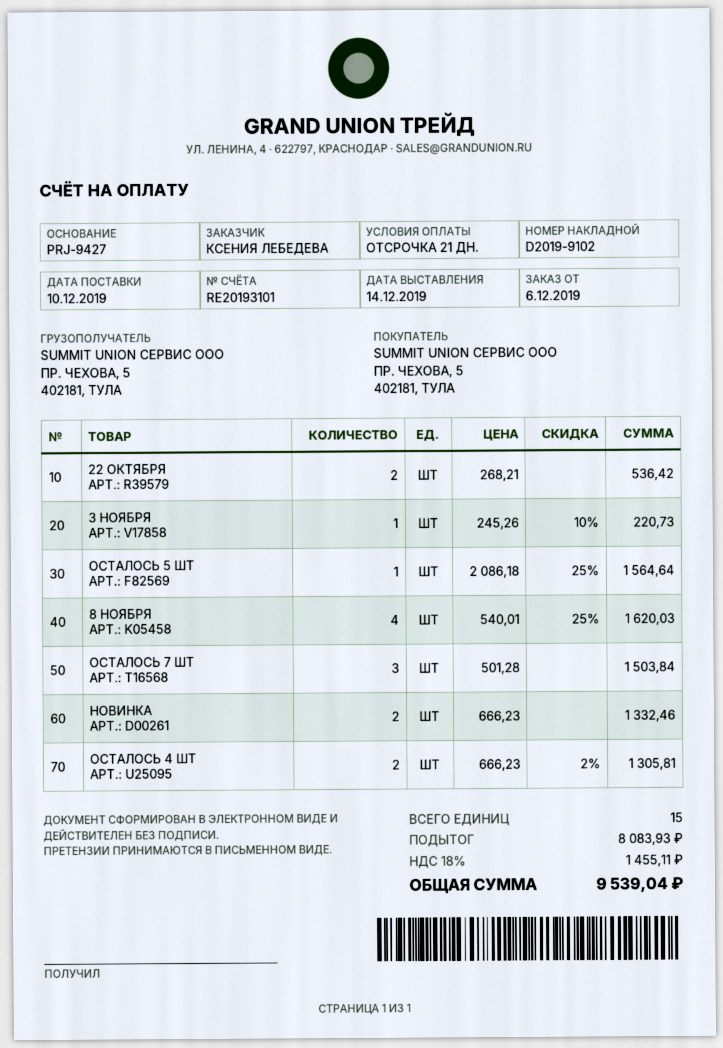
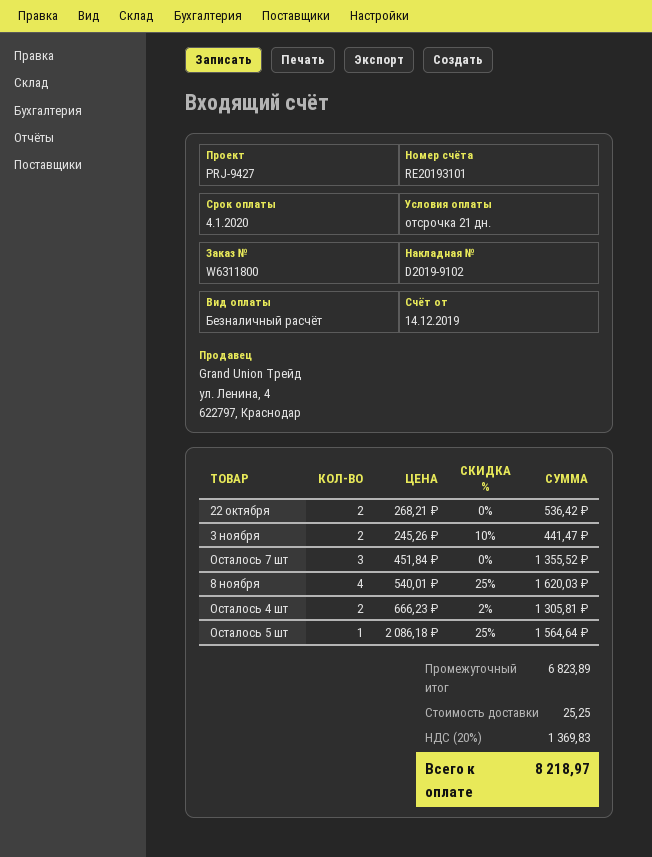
3 НОЯБРЯ: 1 x 245.26 - 10% = 220.73 -> 2 x 245.26 - 10% = 441.47
ОСТАЛОСЬ 7 ШТ: 3 x 501.28 = 1503.84 -> 3 x 451.84 = 1355.52
НОВИНКА: 2 x 666.23 = 1332.46 -> none
subtotal: 8083.93 -> 6823.89
shipping: none -> 25.25
tax: 18% = 1455.11 -> 20% = 1369.83
total: 9539.04 -> 8218.97

